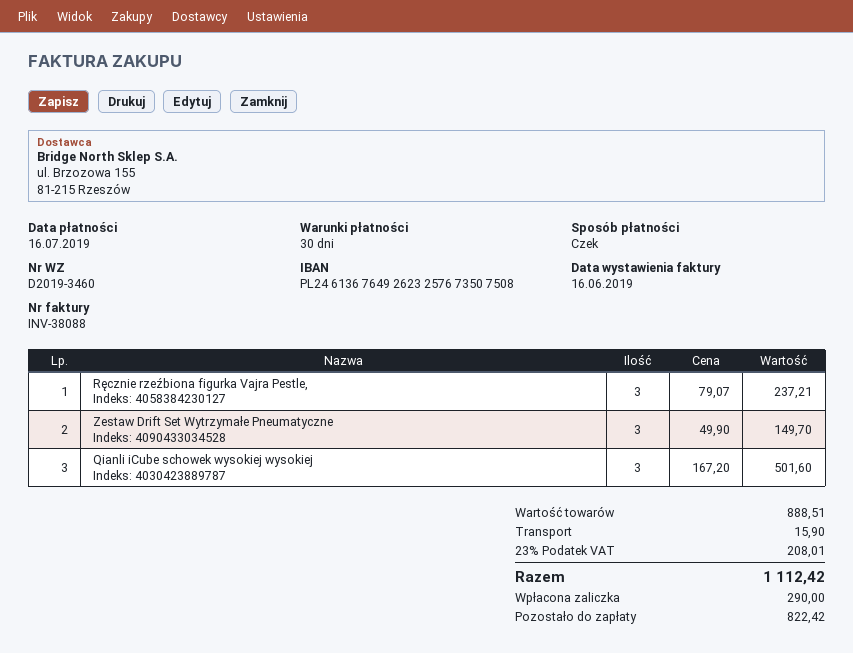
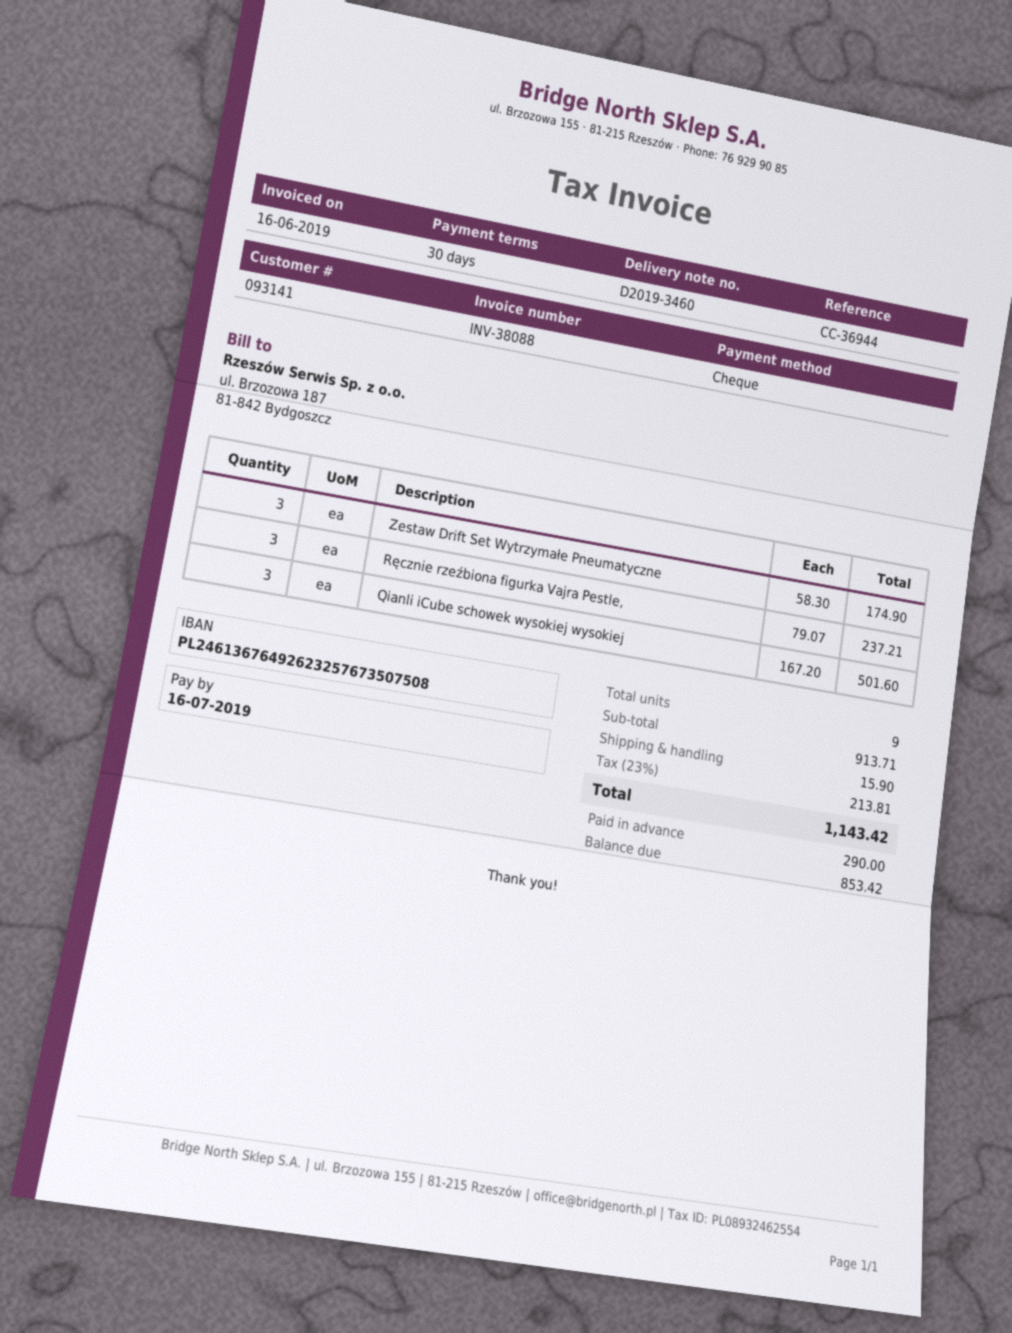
Zestaw Drift Set Wytrzymałe Pneumatyczne: 3 x 49.90 = 149.70 -> 3 x 58.30 = 174.90
subtotal: 888.51 -> 913.71
tax: 23% = 208.01 -> 23% = 213.81
total: 1112.42 -> 1143.42
balance: 822.42 -> 853.42

